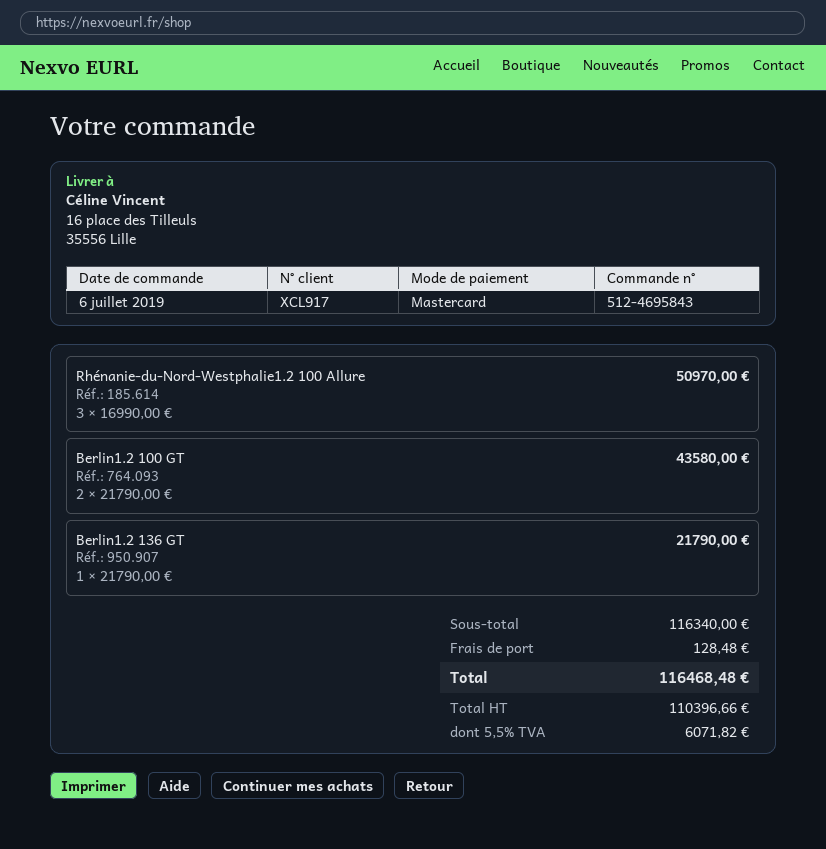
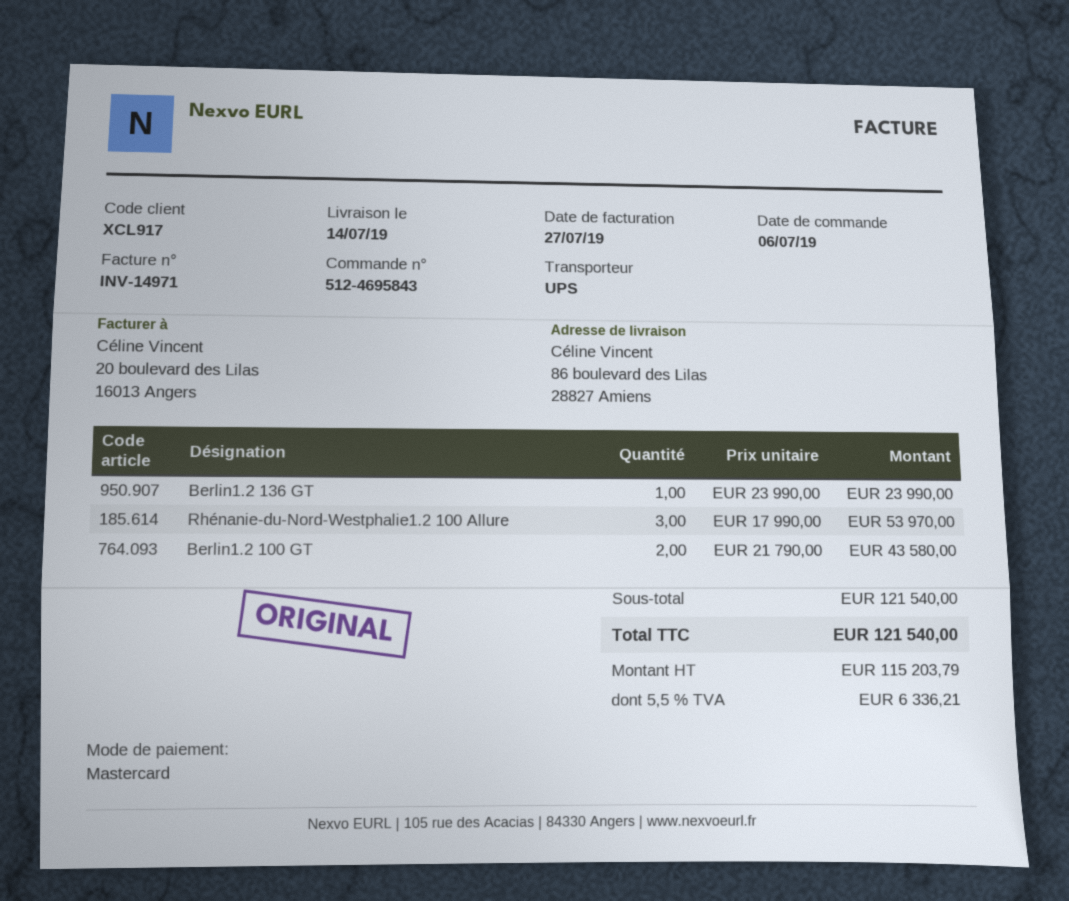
ship to: 16 place des Tilleuls, 35556 Lille -> 86 boulevard des Lilas, 28827 Amiens
Rhénanie-du-Nord-Westphalie1.2 100 Allure: 3 x 16990.00 = 50970.00 -> 3 x 17990.00 = 53970.00
Berlin1.2 136 GT: 1 x 21790.00 = 21790.00 -> 1 x 23990.00 = 23990.00
subtotal: 116340.00 -> 121540.00
shipping: 128.48 -> none
net: 110396.66 -> 115203.79
tax: 5.5% = 6071.82 -> 5.5% = 6336.21
total: 116468.48 -> 121540.00

